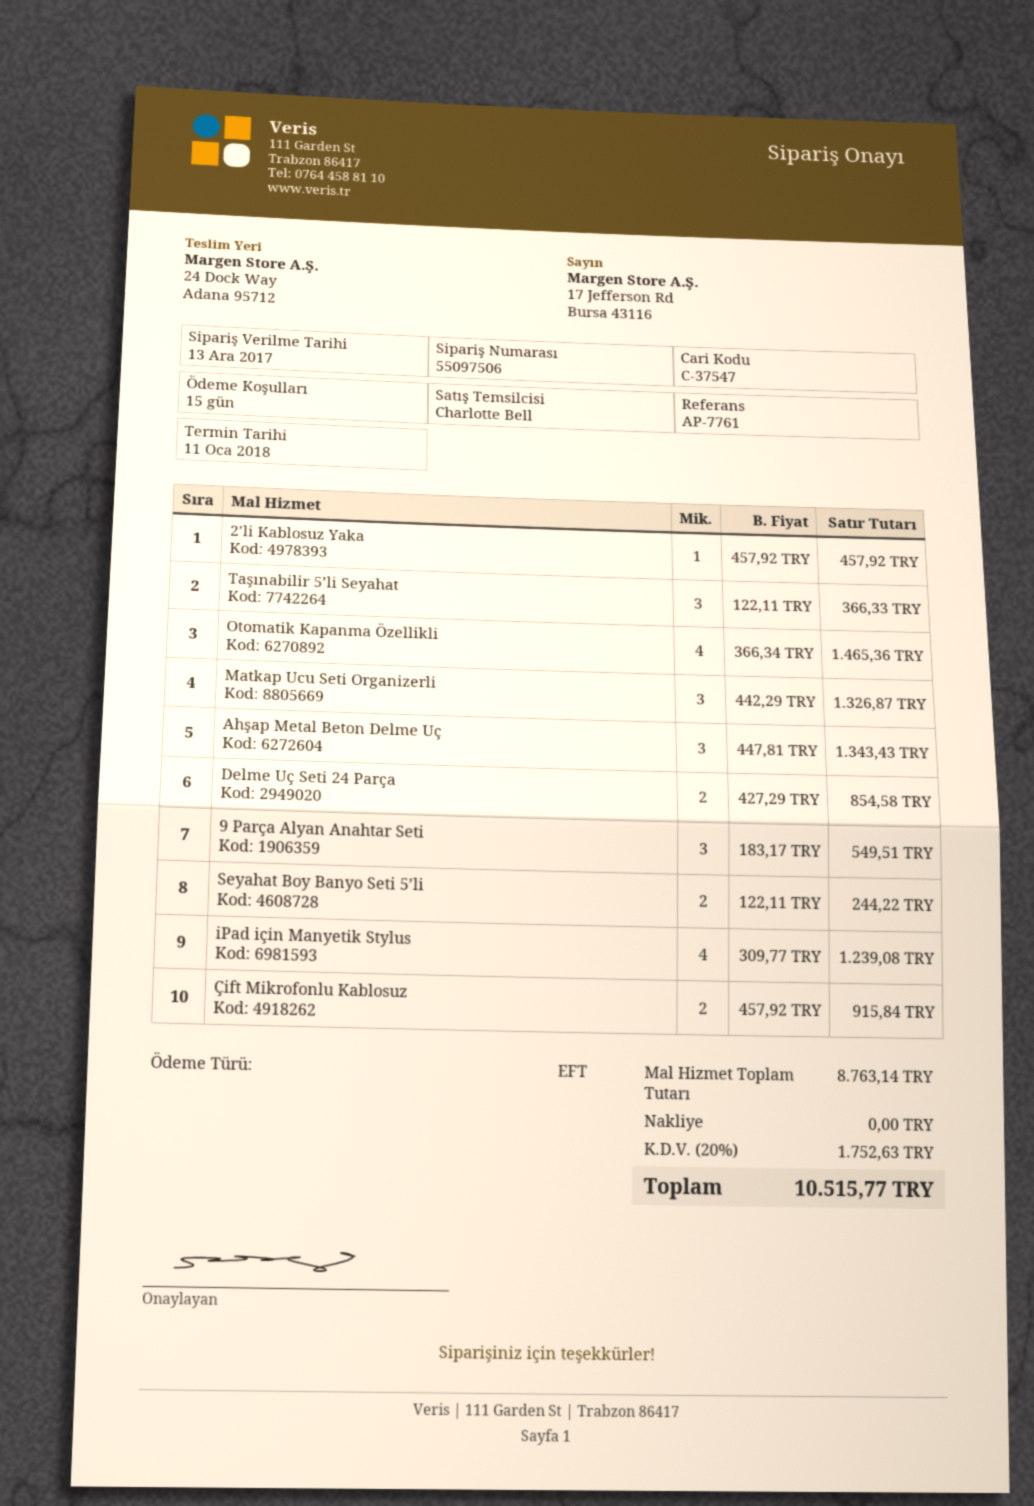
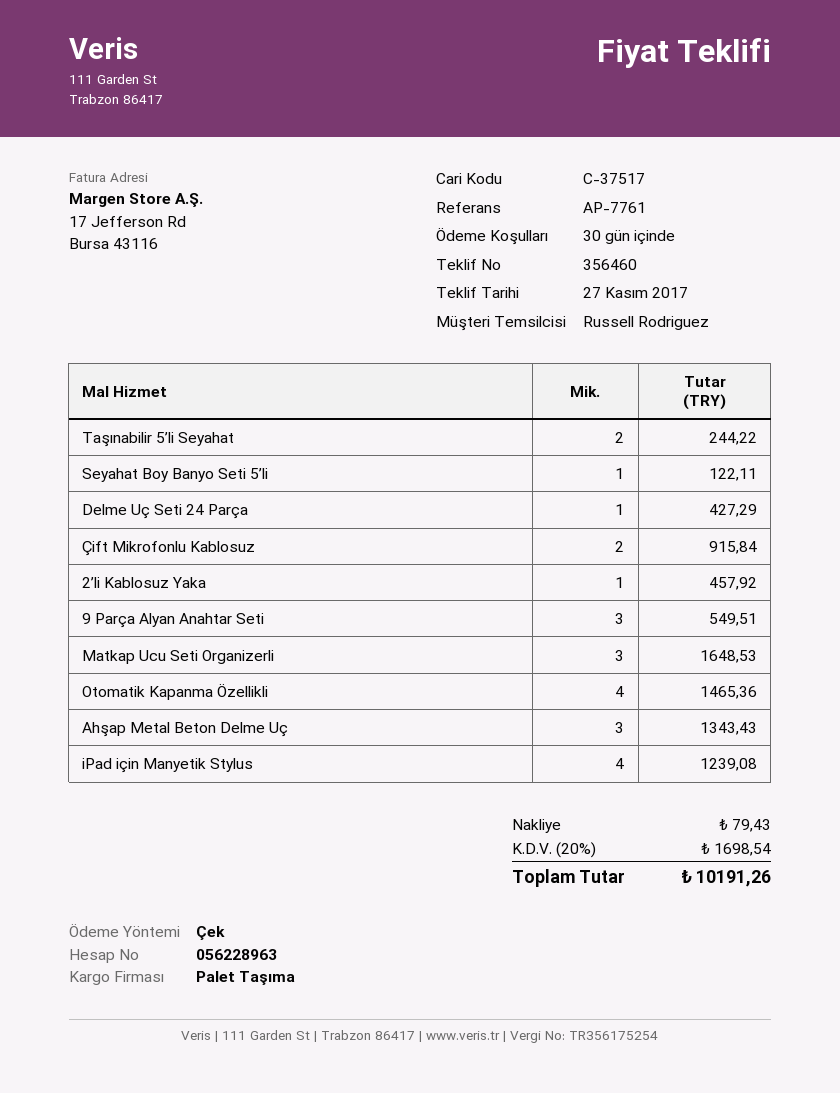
payment terms: 15 days -> 30 days
customer number: C-37547 -> C-37517
sales rep: Charlotte Bell -> Russell Rodriguez
payment method: bank transfer -> cheque
Taşınabilir 5’li Seyahat: 3 for 366.33 -> 2 for 244.22
Matkap Ucu Seti Organizerli: 3 for 1326.87 -> 3 for 1648.53
Delme Uç Seti 24 Parça: 2 for 854.58 -> 1 for 427.29
Seyahat Boy Banyo Seti 5’li: 2 for 244.22 -> 1 for 122.11
shipping: 0.00 -> 79.43
tax: 20% = 1752.63 -> 20% = 1698.54
total: 10515.77 -> 10191.26

